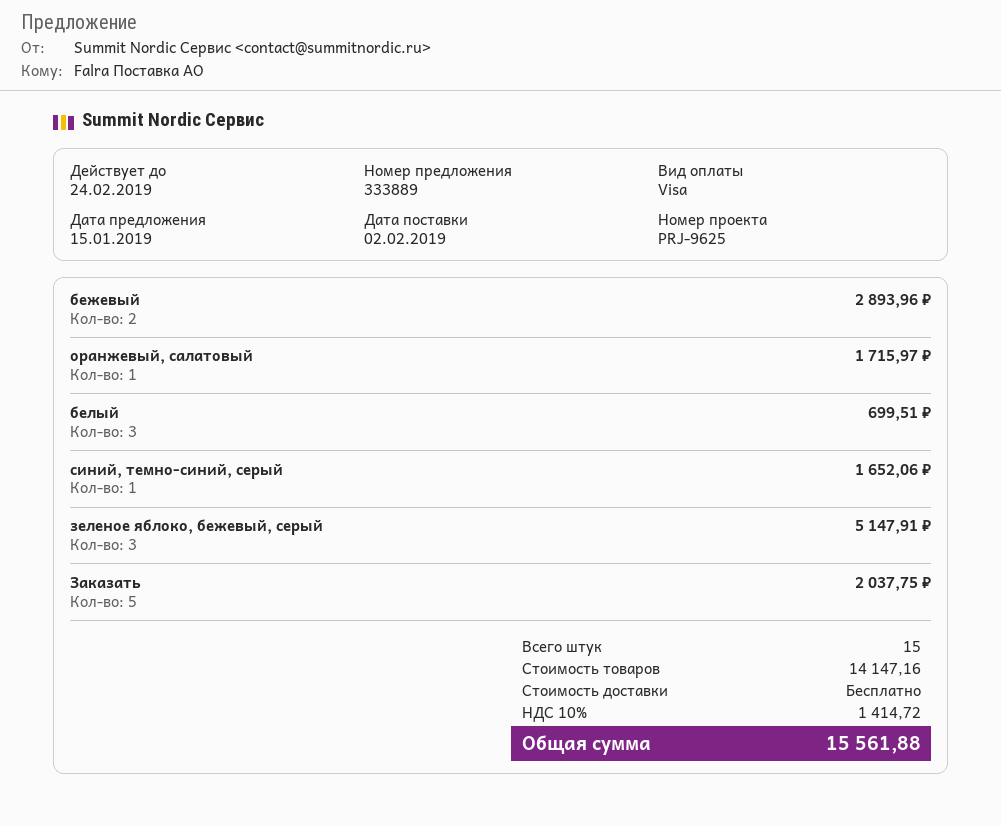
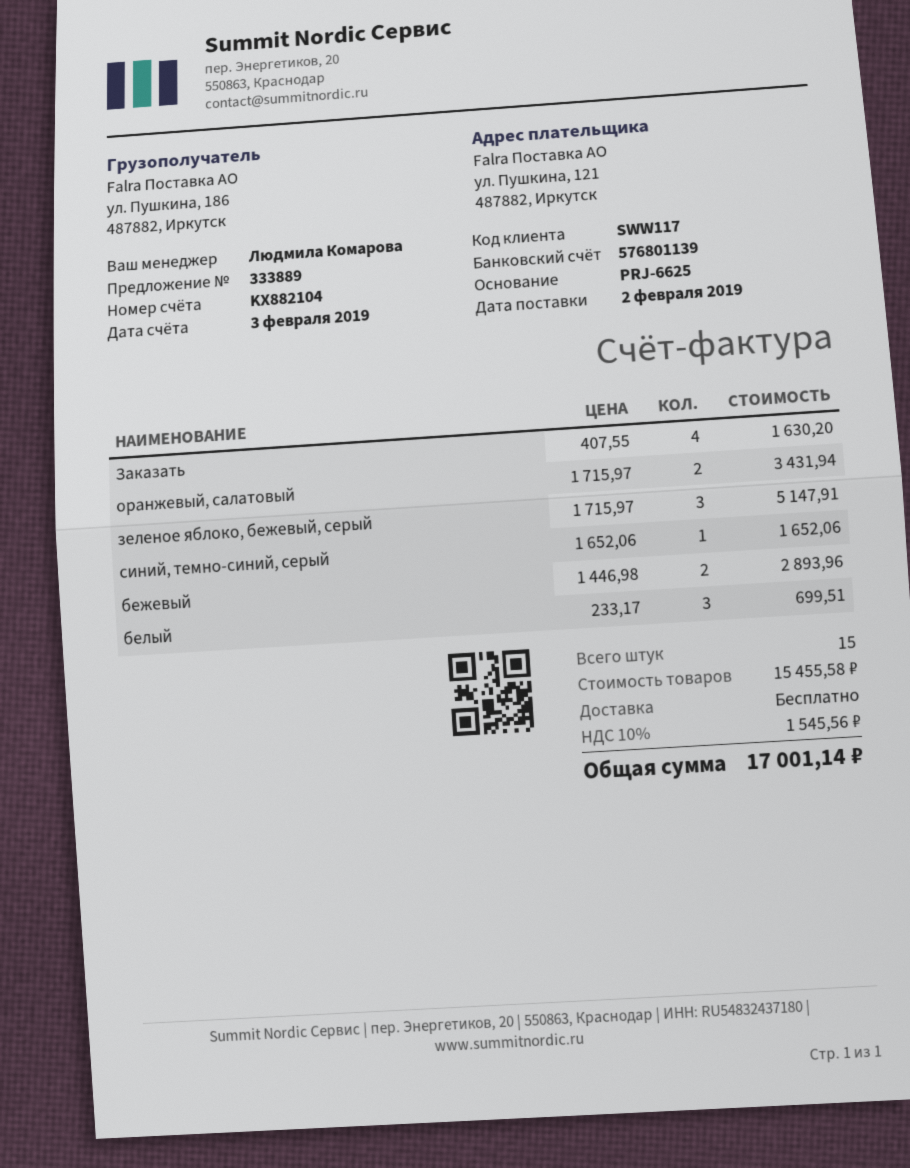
reference: PRJ-9625 -> PRJ-6625
оранжевый, салатовый: 1 for 1715.97 -> 2 for 3431.94
Заказать: 5 for 2037.75 -> 4 for 1630.20
subtotal: 14147.16 -> 15455.58
tax: 10% = 1414.72 -> 10% = 1545.56
total: 15561.88 -> 17001.14

